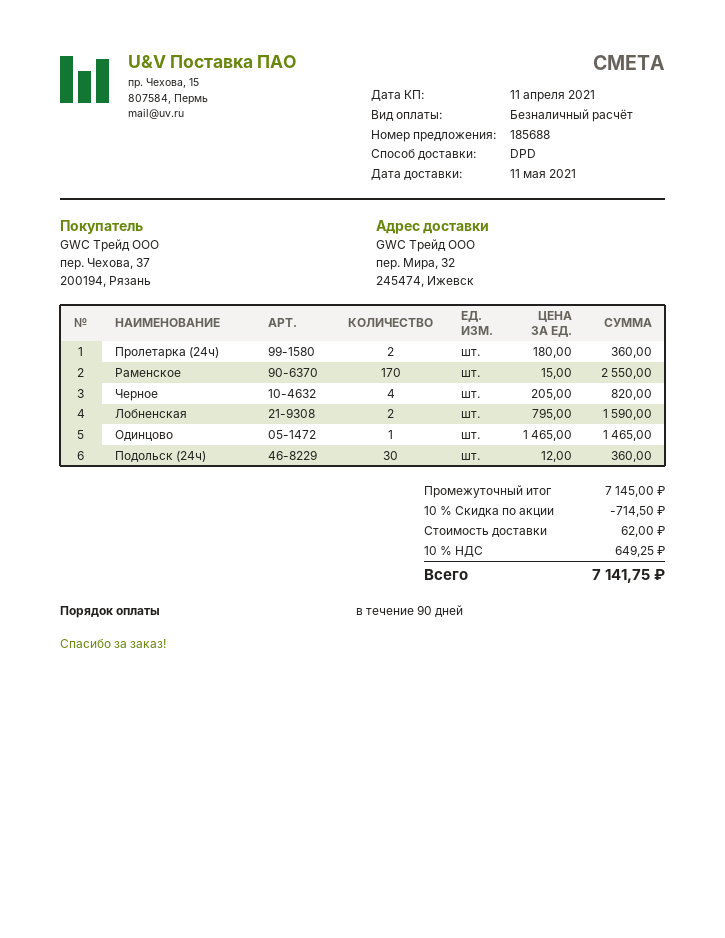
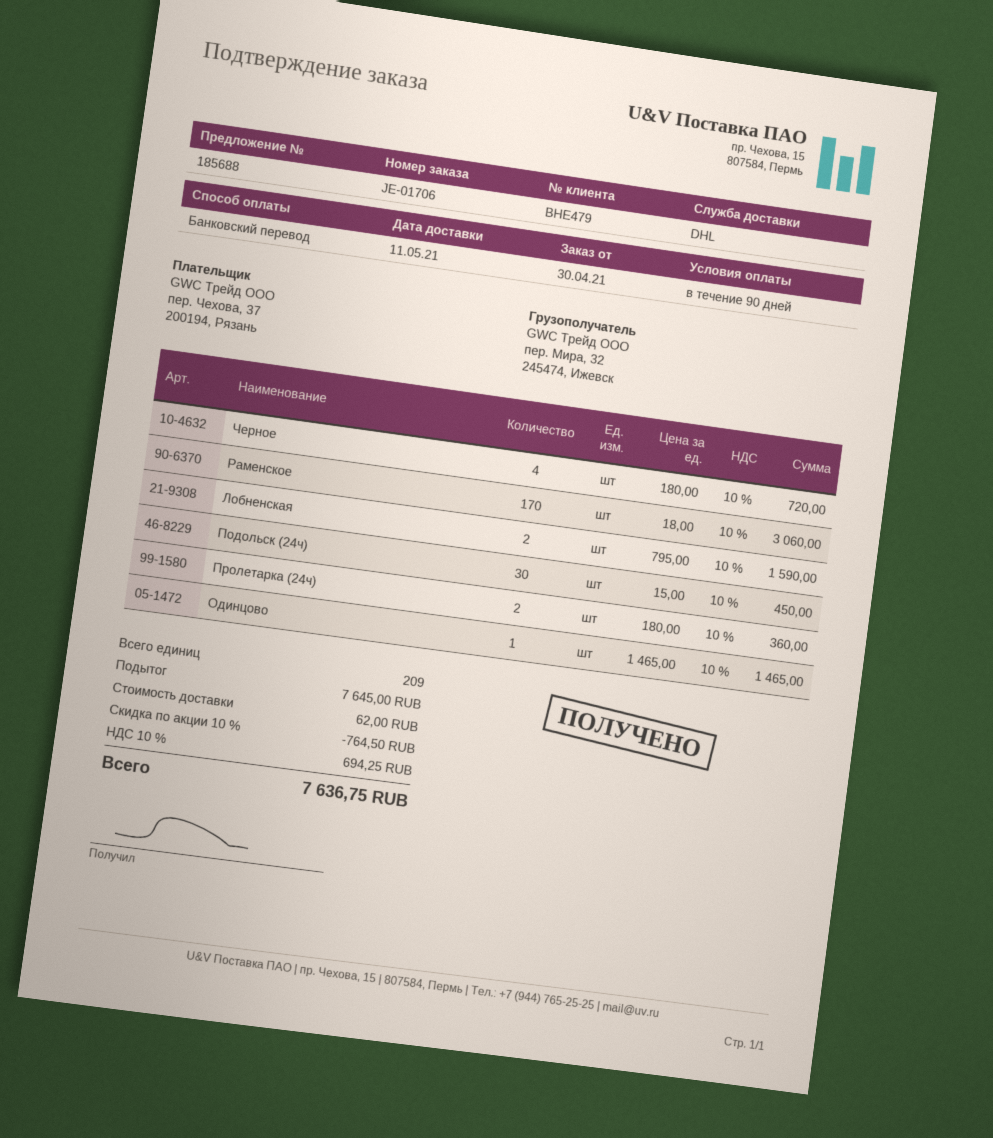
shipping method: DPD -> DHL
Раменское: 170 x 15.00 = 2550.00 -> 170 x 18.00 = 3060.00
Черное: 4 x 205.00 = 820.00 -> 4 x 180.00 = 720.00
Подольск (24ч): 30 x 12.00 = 360.00 -> 30 x 15.00 = 450.00
subtotal: 7145.00 -> 7645.00
discount: 10% = 714.50 -> 10% = 764.50
tax: 10% = 649.25 -> 10% = 694.25
total: 7141.75 -> 7636.75

